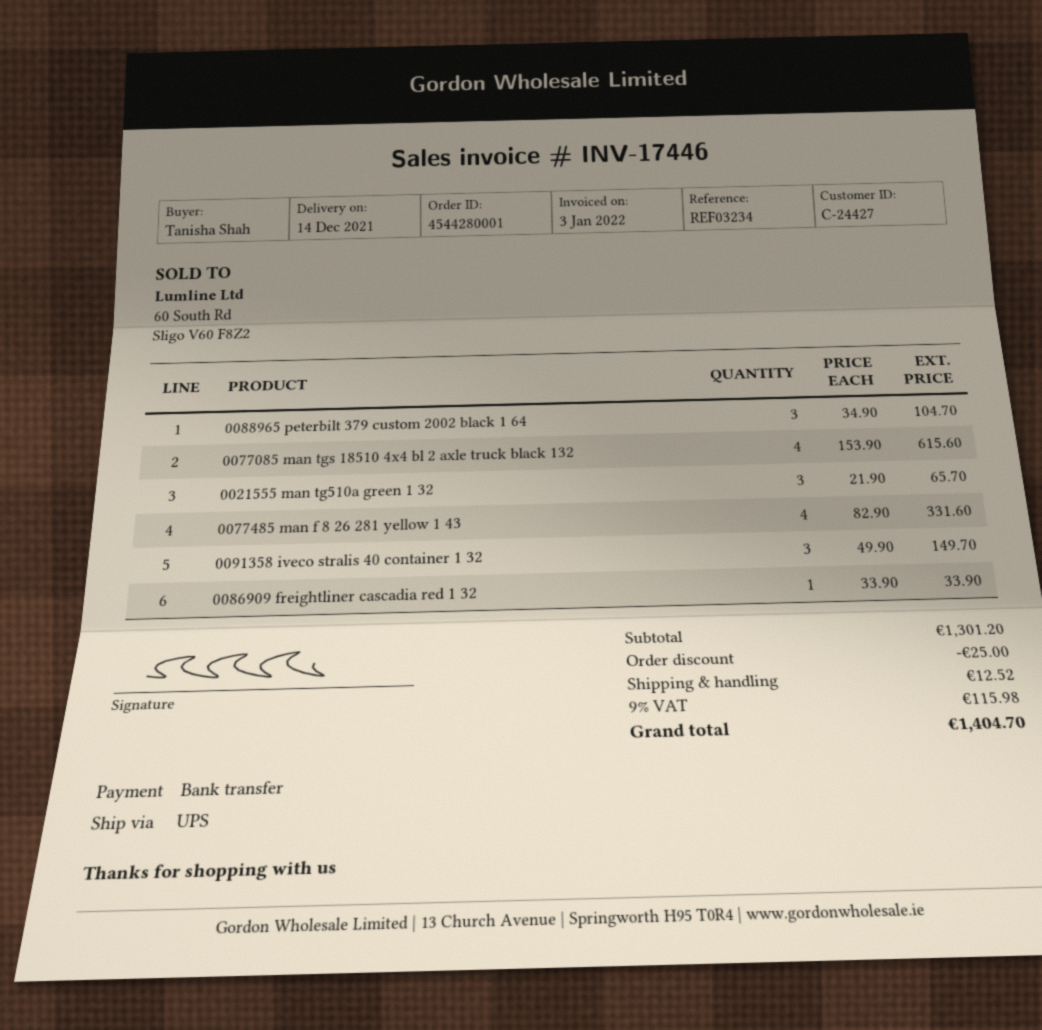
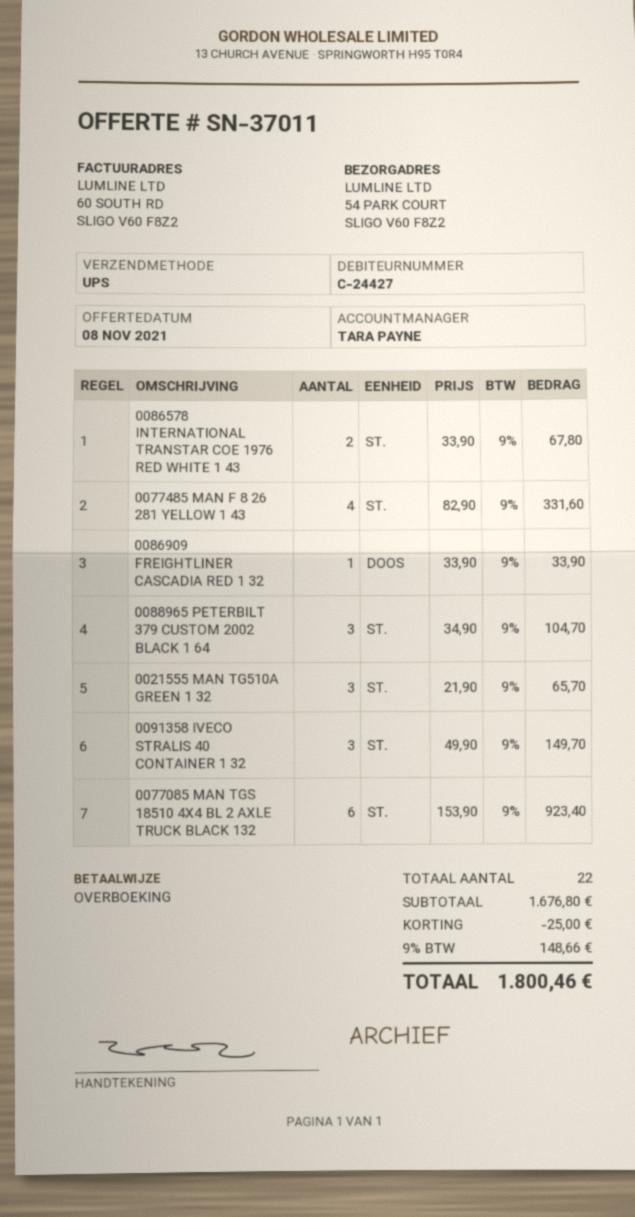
0077085 man tgs 18510 4x4 bl 2 axle truck black 132: 4 x 153.90 = 615.60 -> 6 x 153.90 = 923.40
0086578 INTERNATIONAL TRANSTAR COE 1976 RED WHITE 1 43: none -> 2 x 33.90 = 67.80
subtotal: 1301.20 -> 1676.80
shipping: 12.52 -> none
tax: 9% = 115.98 -> 9% = 148.66
total: 1404.70 -> 1800.46

